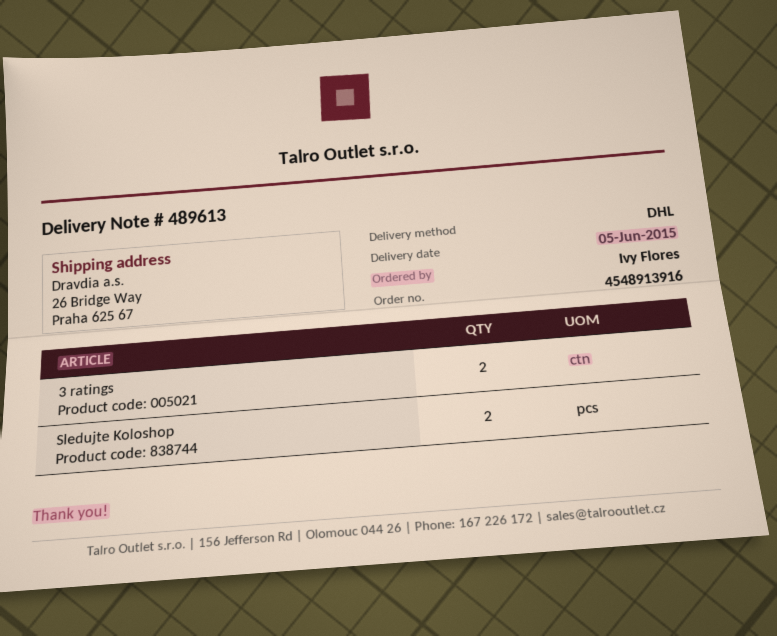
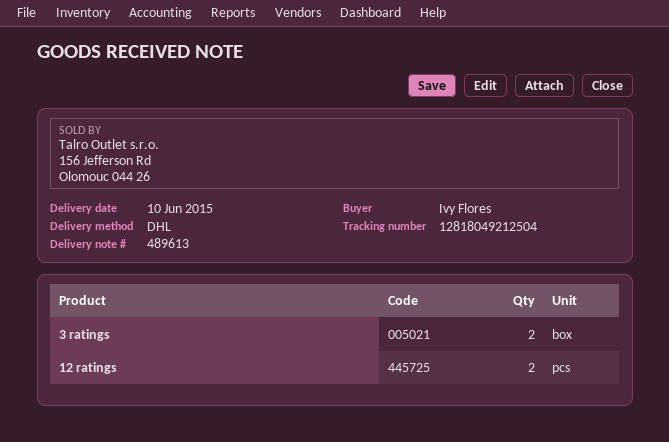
delivery date: 2015-06-05 -> 2015-06-10
Sledujte Koloshop: 2 -> none
12 ratings: none -> 2

